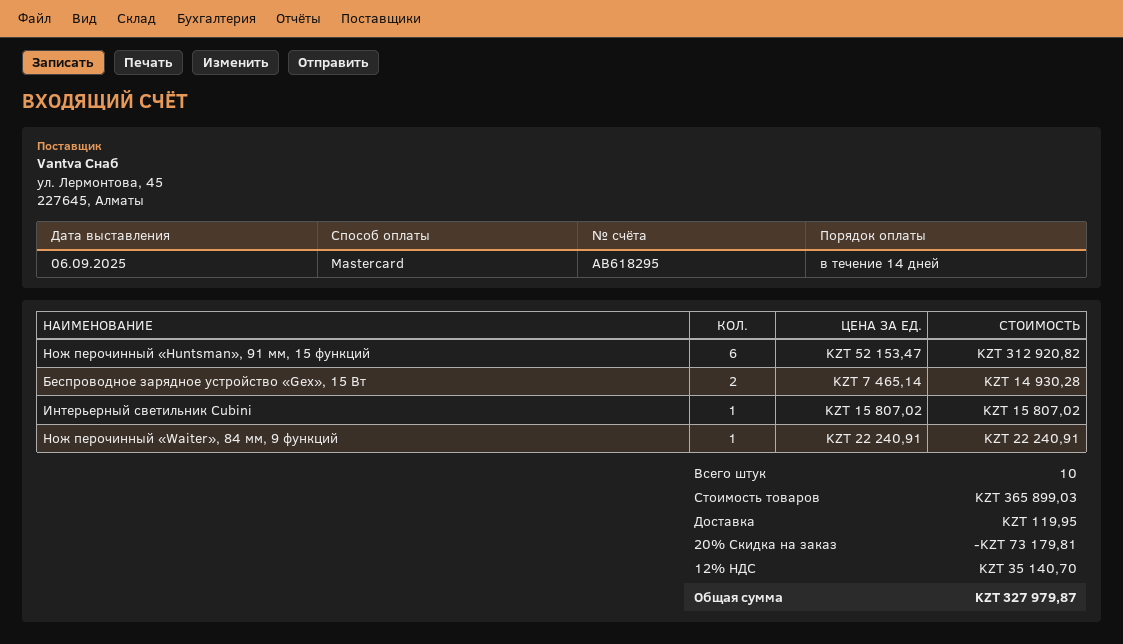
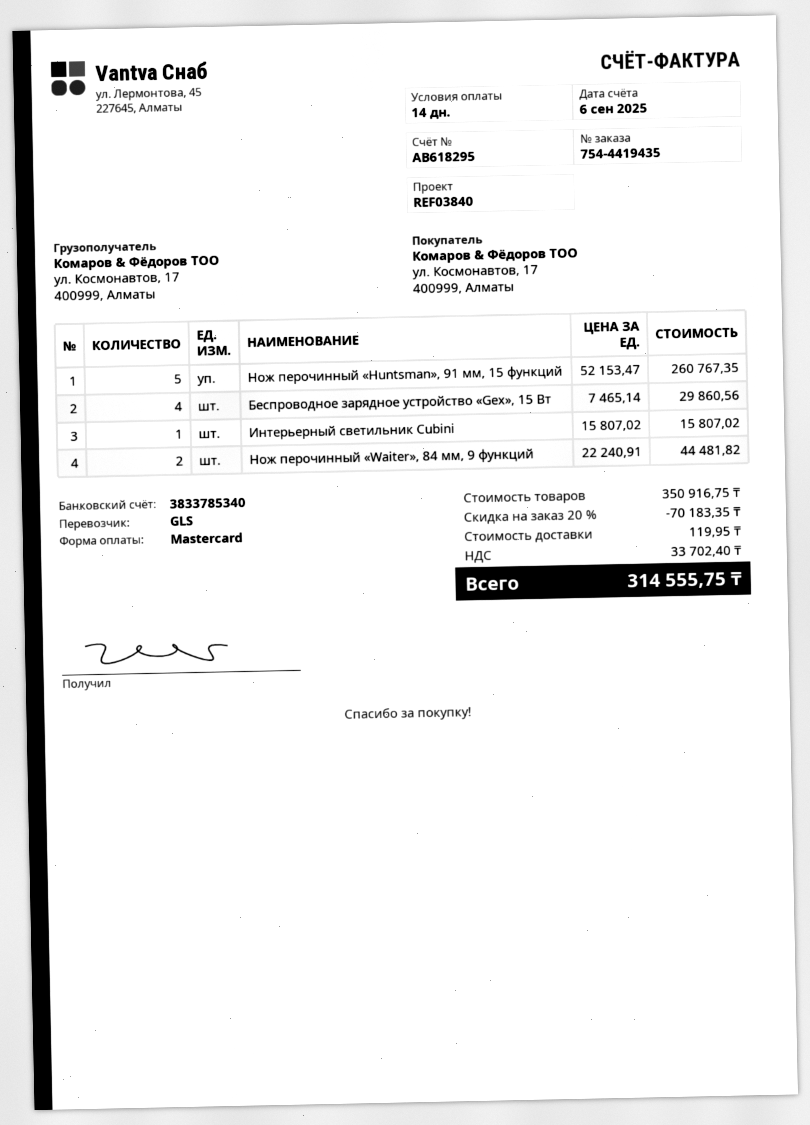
Нож перочинный «Huntsman», 91 мм, 15 функций: 6 x 52153.47 = 312920.82 -> 5 x 52153.47 = 260767.35
Беспроводное зарядное устройство «Gex», 15 Вт: 2 x 7465.14 = 14930.28 -> 4 x 7465.14 = 29860.56
Нож перочинный «Waiter», 84 мм, 9 функций: 1 x 22240.91 = 22240.91 -> 2 x 22240.91 = 44481.82
subtotal: 365899.03 -> 350916.75
discount: 20% = 73179.81 -> 20% = 70183.35
tax: 35140.70 -> 33702.40
total: 327979.87 -> 314555.75

